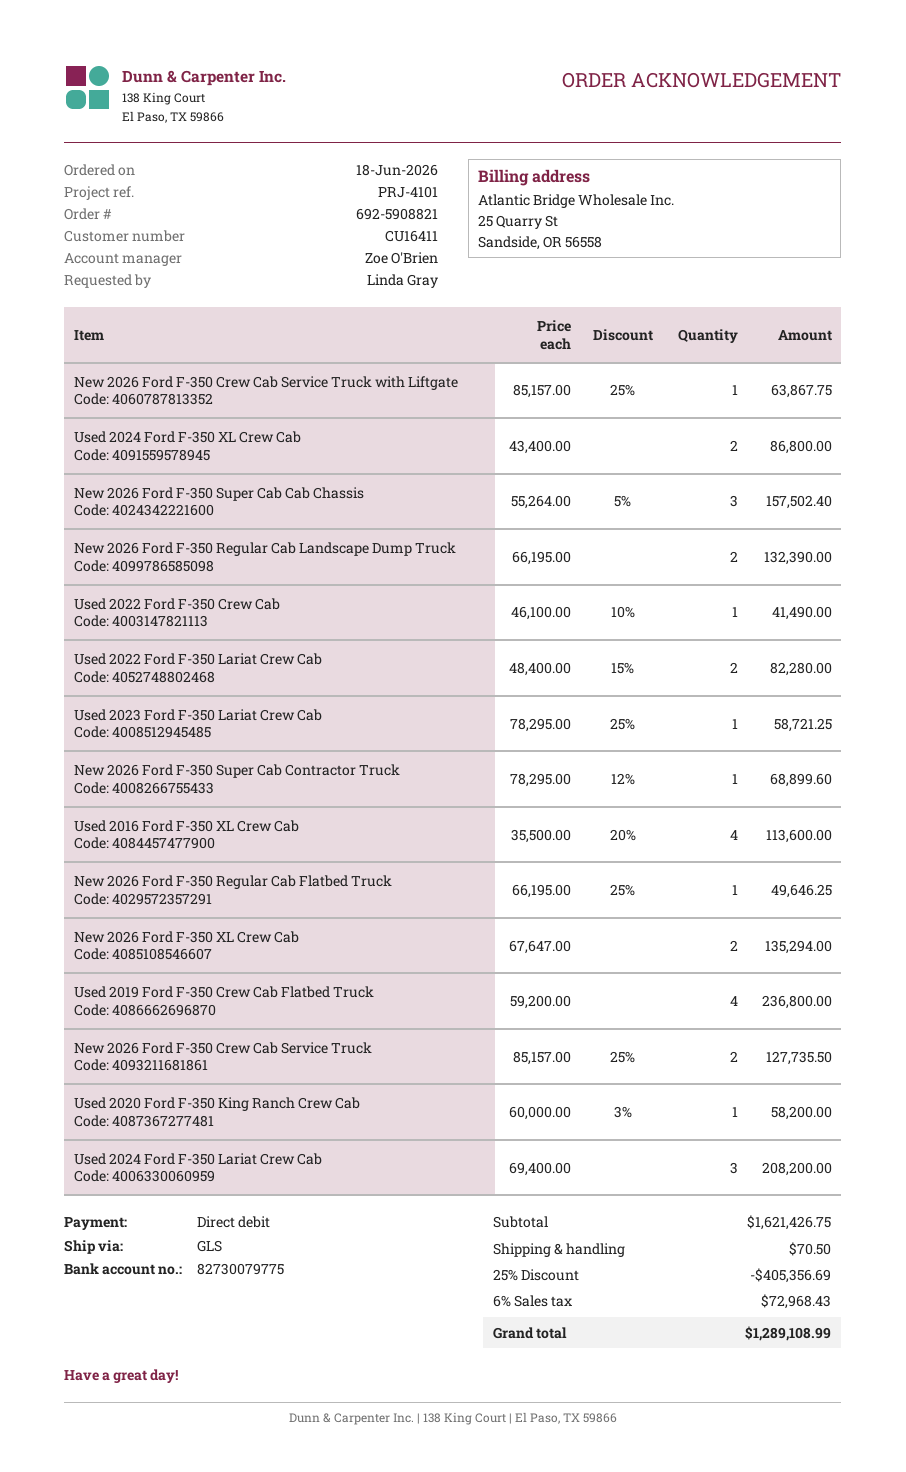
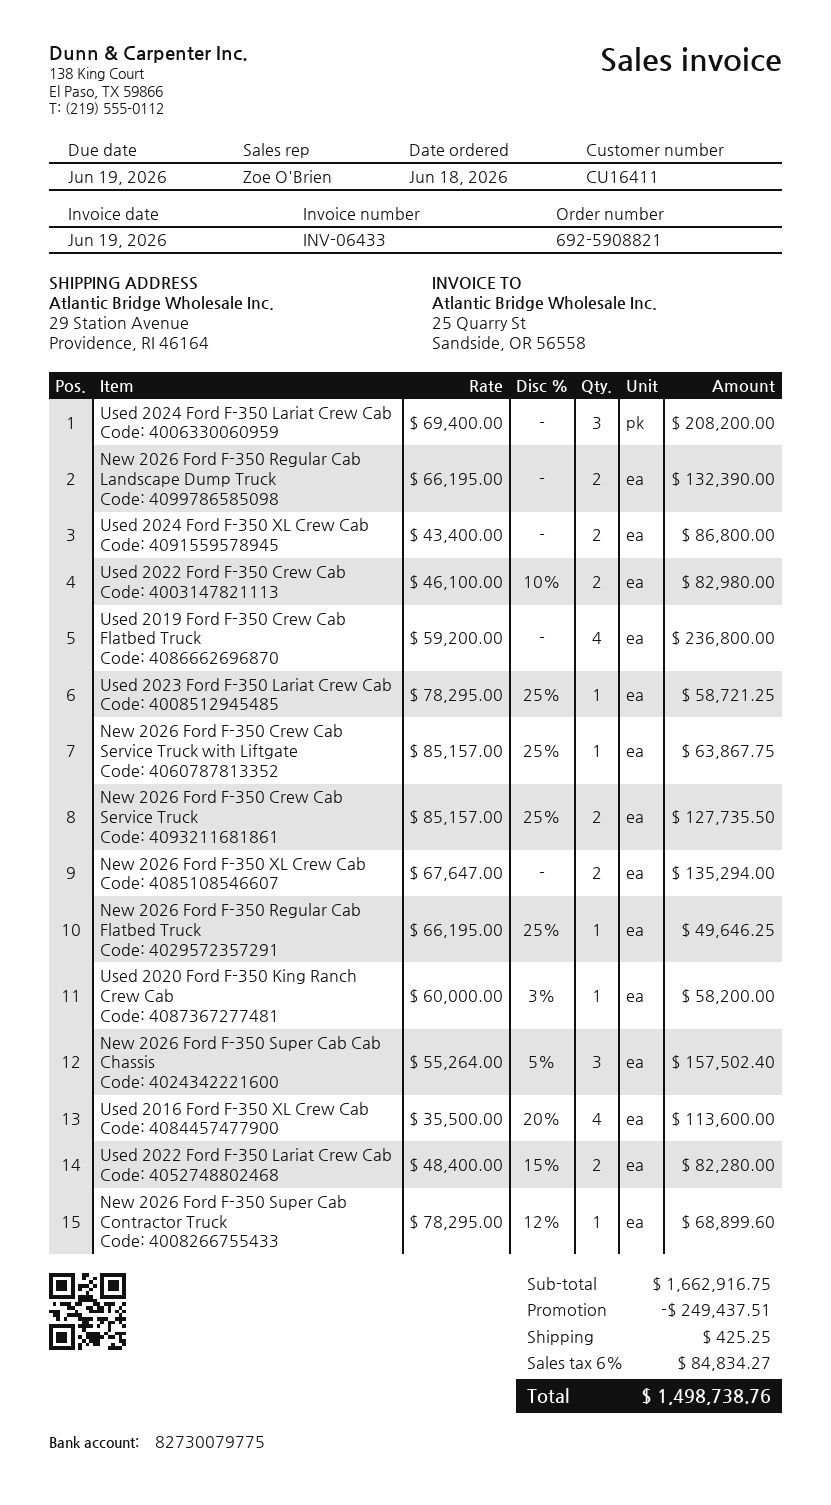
Used 2022 Ford F-350 Crew Cab: 1 x 46100.00 - 10% = 41490.00 -> 2 x 46100.00 - 10% = 82980.00
subtotal: 1621426.75 -> 1662916.75
discount: 405356.69 -> 249437.51
shipping: 70.50 -> 425.25
tax: 6% = 72968.43 -> 6% = 84834.27
total: 1289108.99 -> 1498738.76

